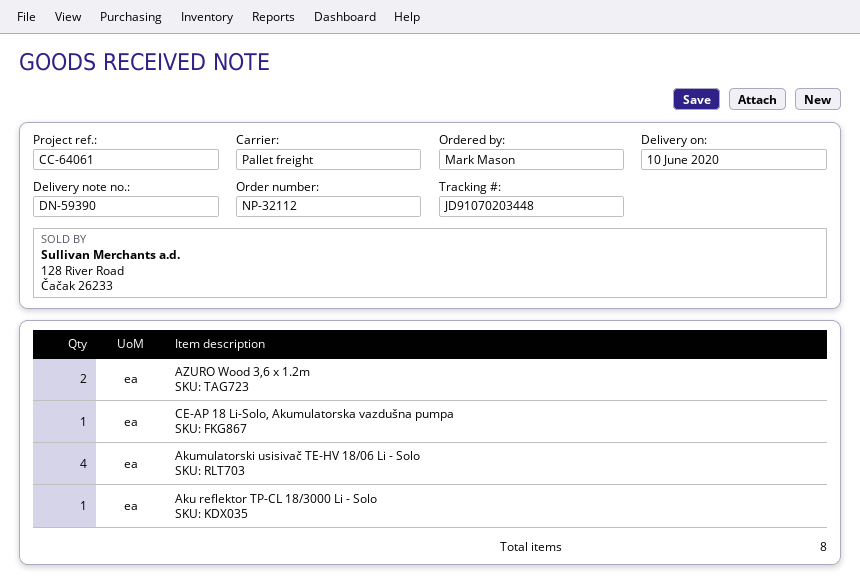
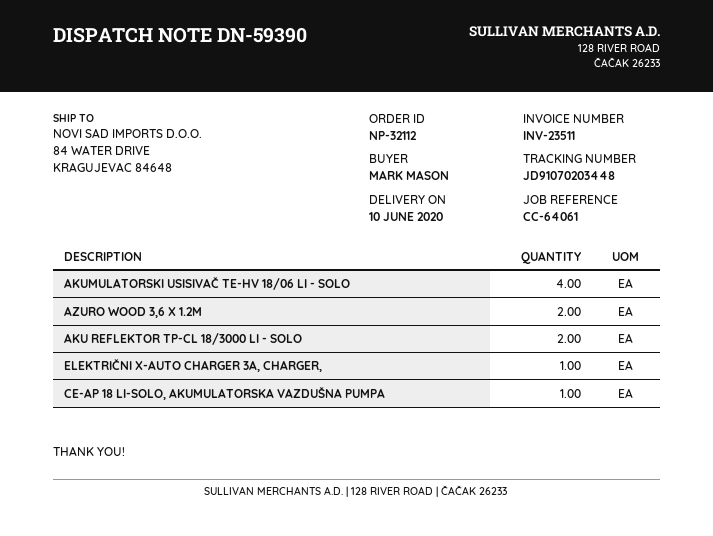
Aku reflektor TP-CL 18/3000 Li - Solo: 1 -> 2
ELEKTRIČNI X-AUTO CHARGER 3A, CHARGER,: none -> 1

